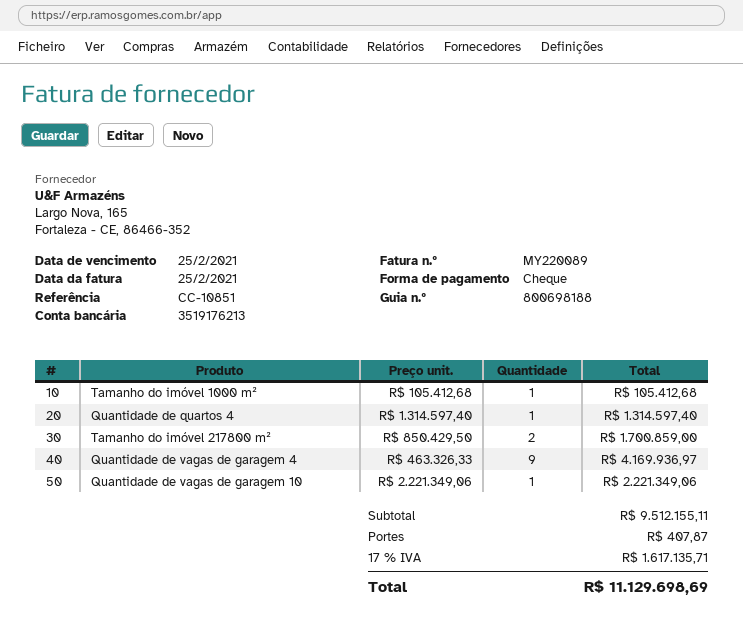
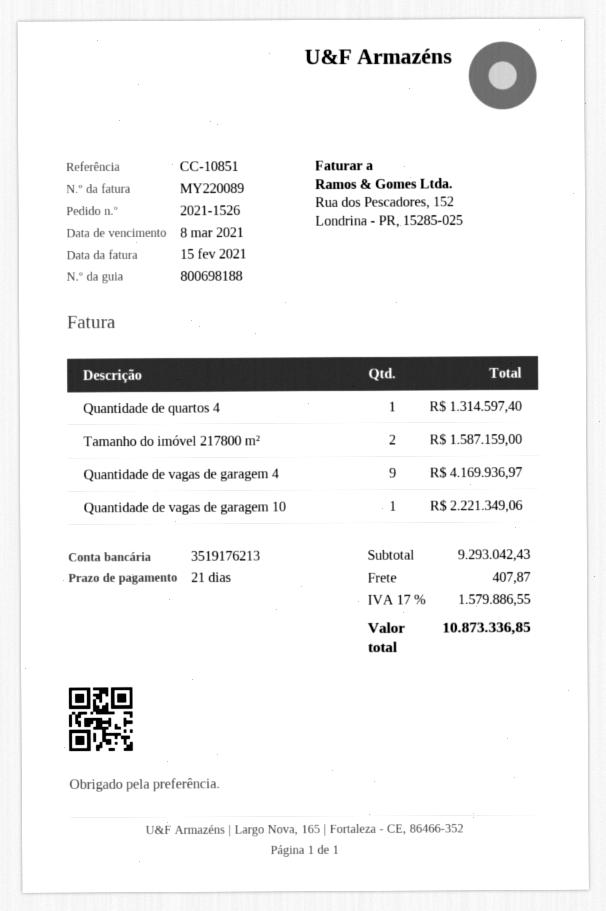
invoice date: 2021-02-25 -> 2021-02-15
due date: 2021-02-25 -> 2021-03-08
Tamanho do imóvel 1000 m²: 1 for 105412.68 -> none
Tamanho do imóvel 217800 m²: 2 for 1700859.00 -> 2 for 1587159.00
subtotal: 9512155.11 -> 9293042.43
tax: 17% = 1617135.71 -> 17% = 1579886.55
total: 11129698.69 -> 10873336.85

